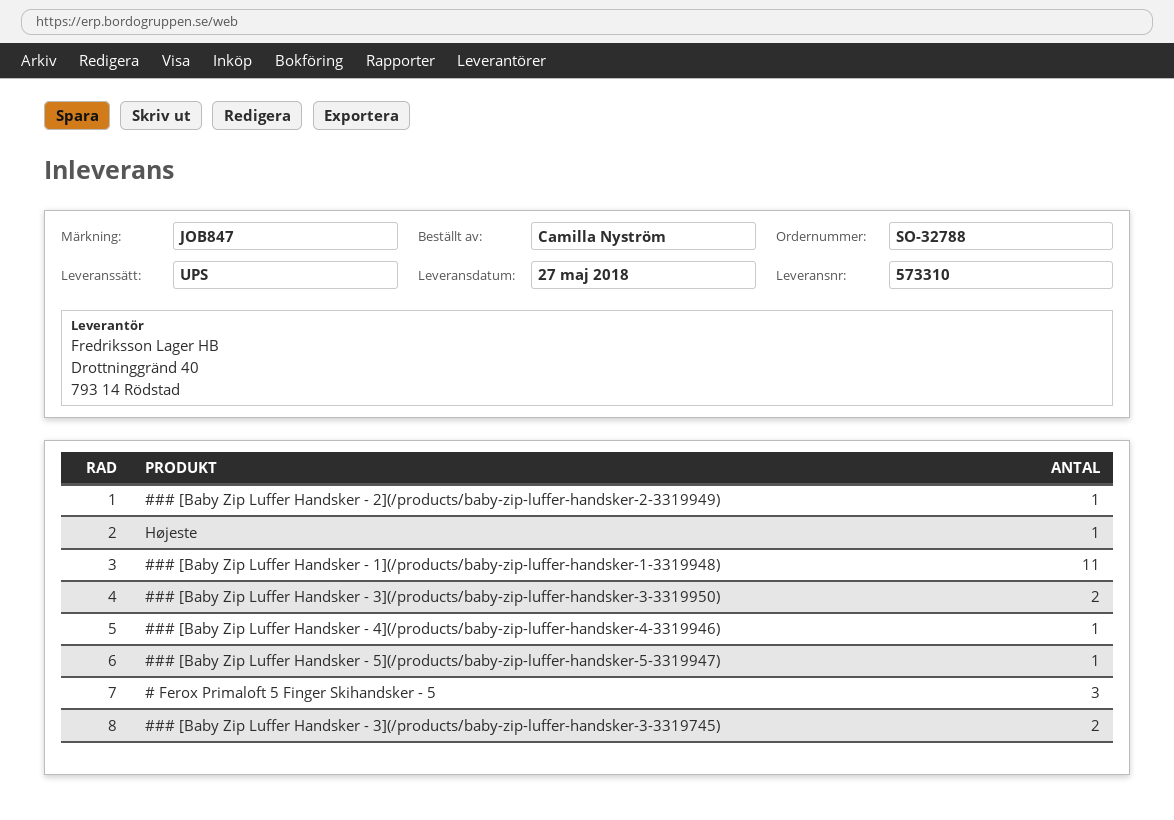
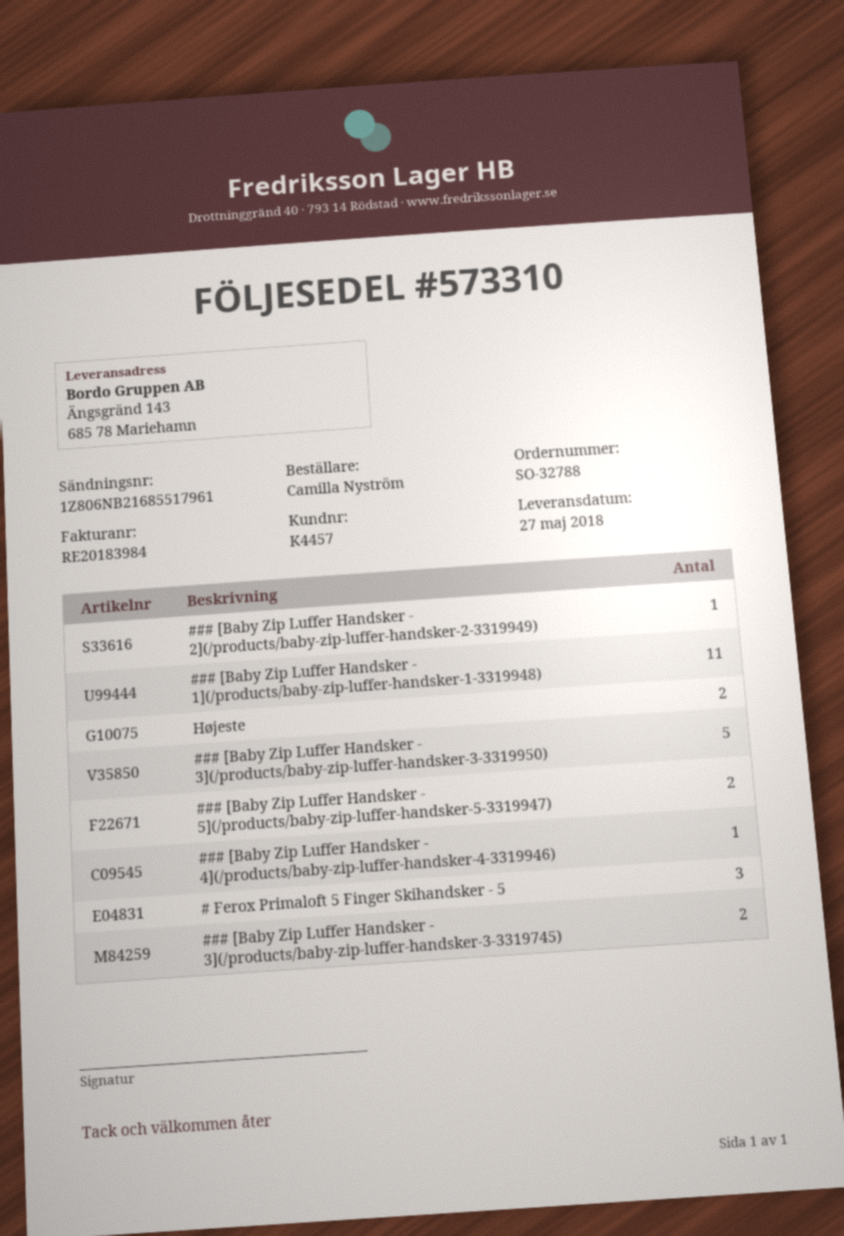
Højeste: 1 -> 2
### [Baby Zip Luffer Handsker - 3](/products/baby-zip-luffer-handsker-3-3319950): 2 -> 5
### [Baby Zip Luffer Handsker - 5](/products/baby-zip-luffer-handsker-5-3319947): 1 -> 2

